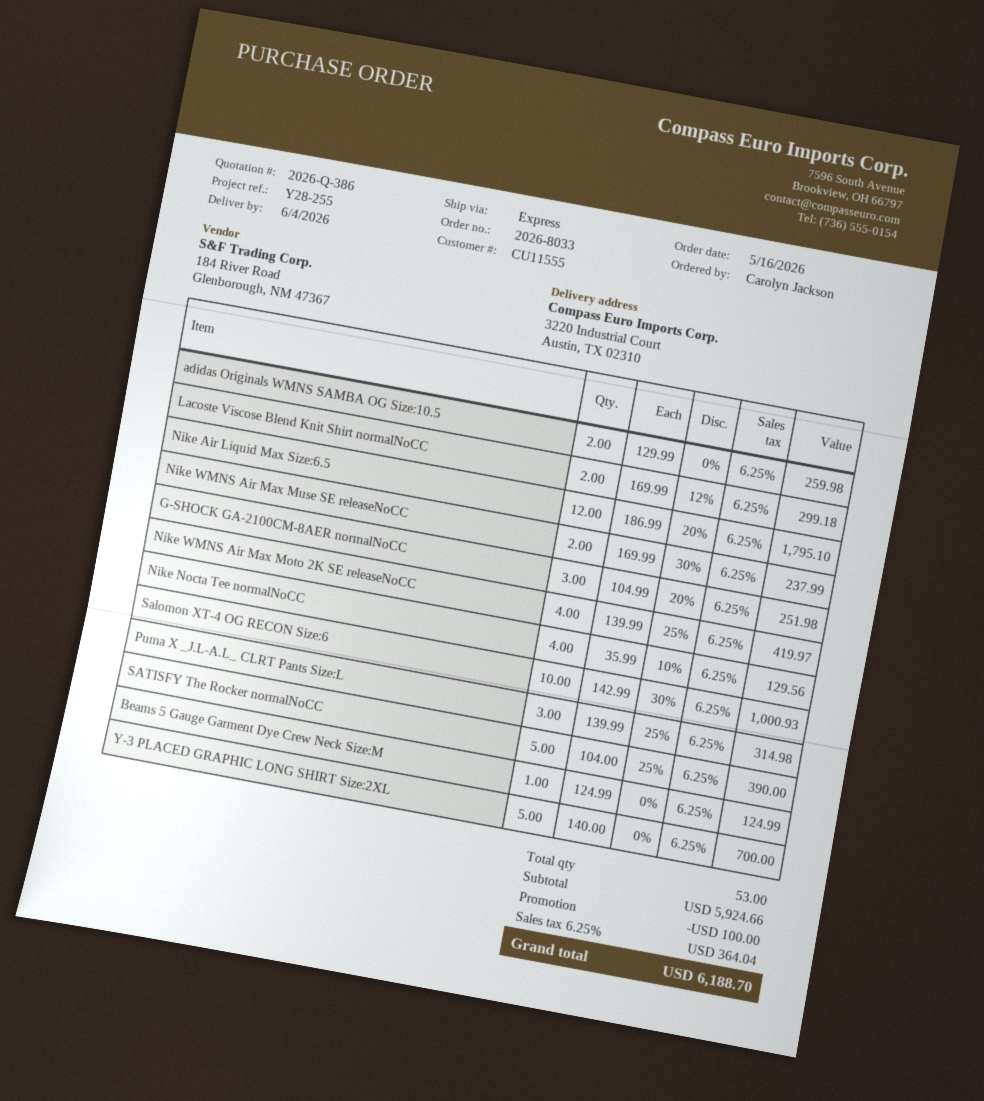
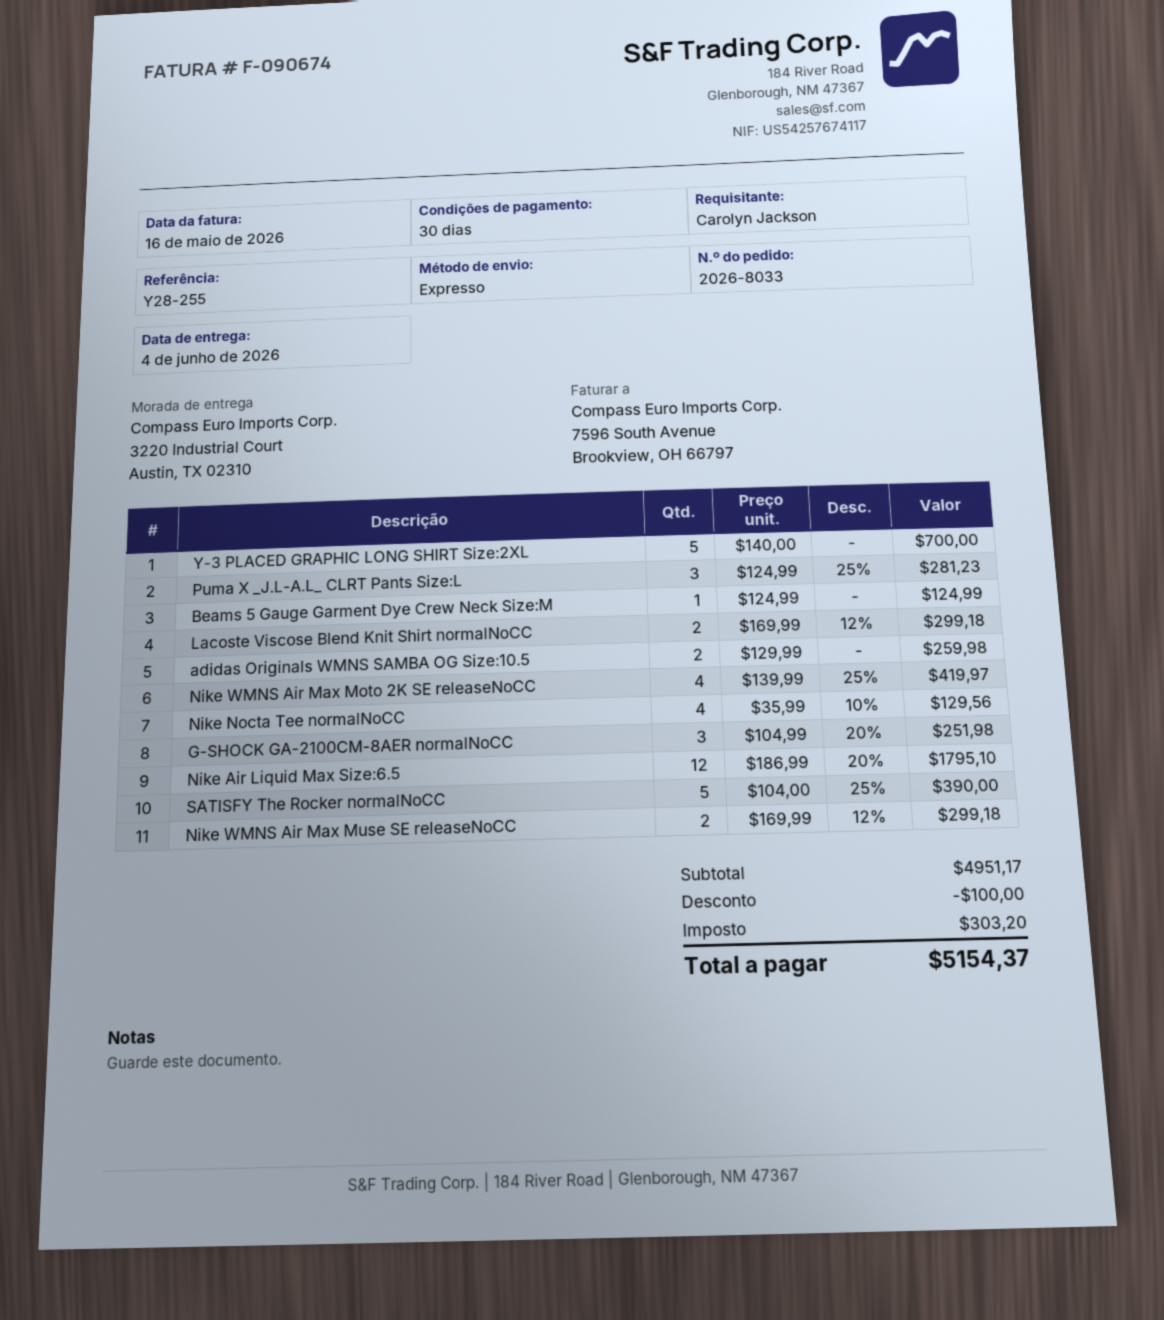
Nike WMNS Air Max Muse SE releaseNoCC: 2 x 169.99 - 30% = 237.99 -> 2 x 169.99 - 12% = 299.18
Salomon XT-4 OG RECON Size:6: 10 x 142.99 - 30% = 1000.93 -> none
Puma X _J.L-A.L_ CLRT Pants Size:L: 3 x 139.99 - 25% = 314.98 -> 3 x 124.99 - 25% = 281.23
subtotal: 5924.66 -> 4951.17
tax: 364.04 -> 303.20
total: 6188.70 -> 5154.37

